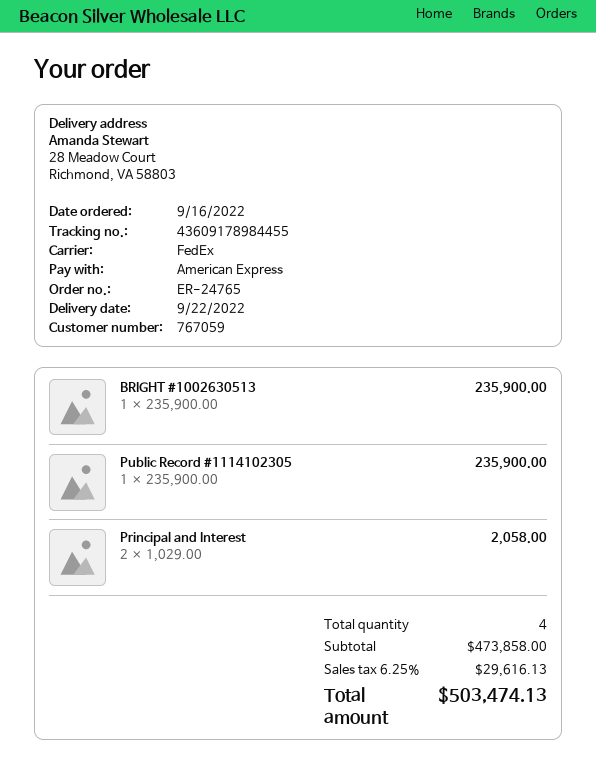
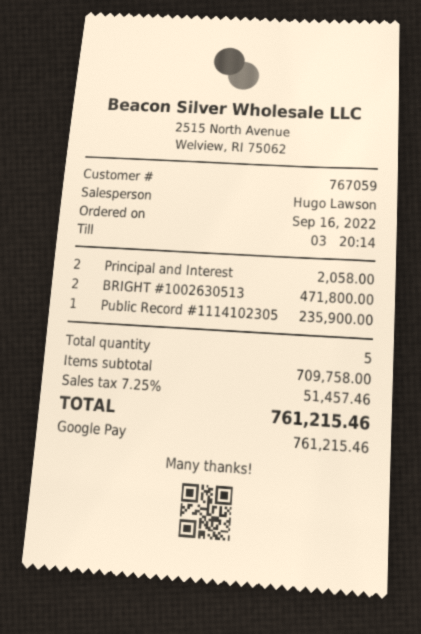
payment method: American Express -> Google Pay
BRIGHT #1002630513: 1 for 235900.00 -> 2 for 471800.00
total quantity: 4 -> 5
subtotal: 473858.00 -> 709758.00
tax: 6.25% = 29616.13 -> 7.25% = 51457.46
total: 503474.13 -> 761215.46

